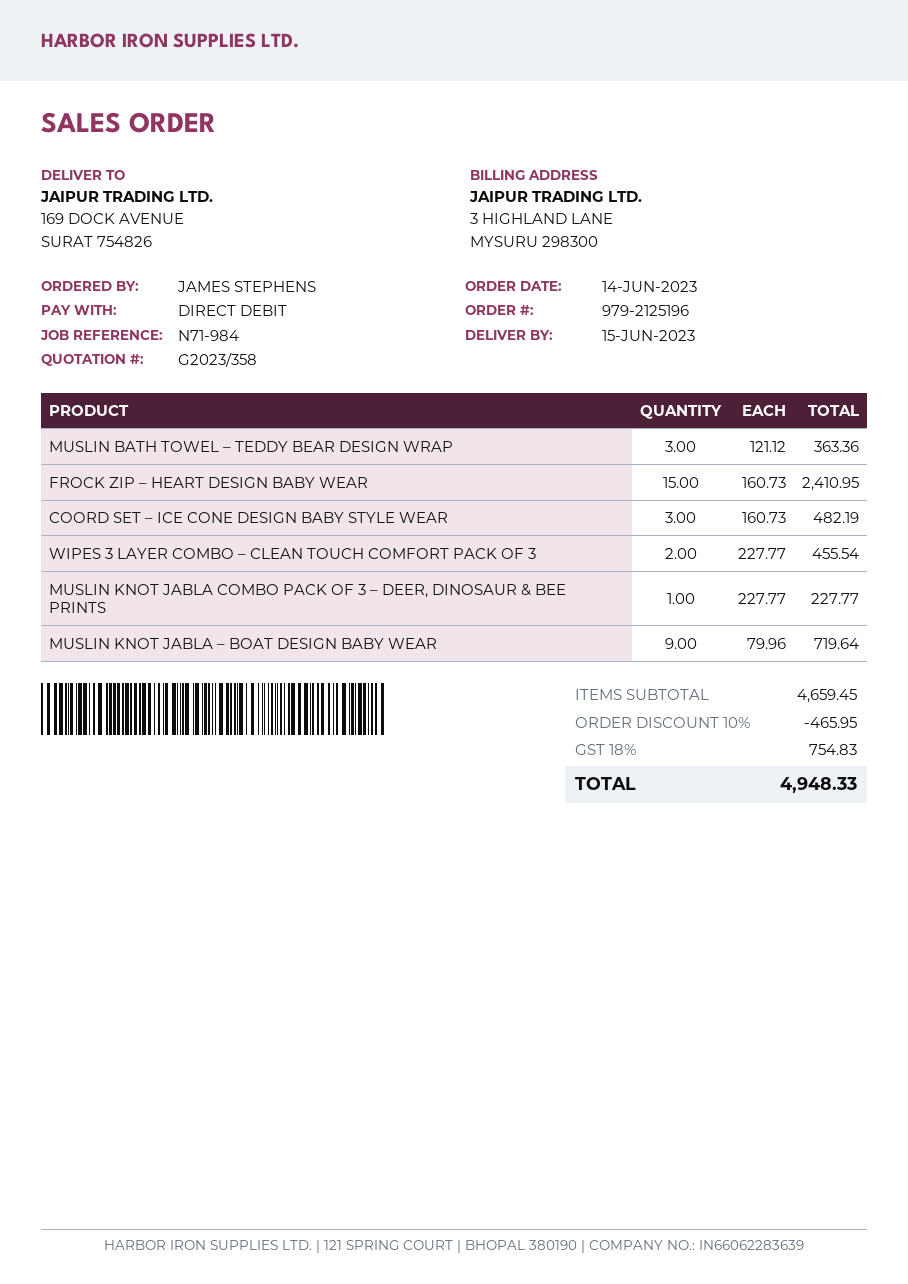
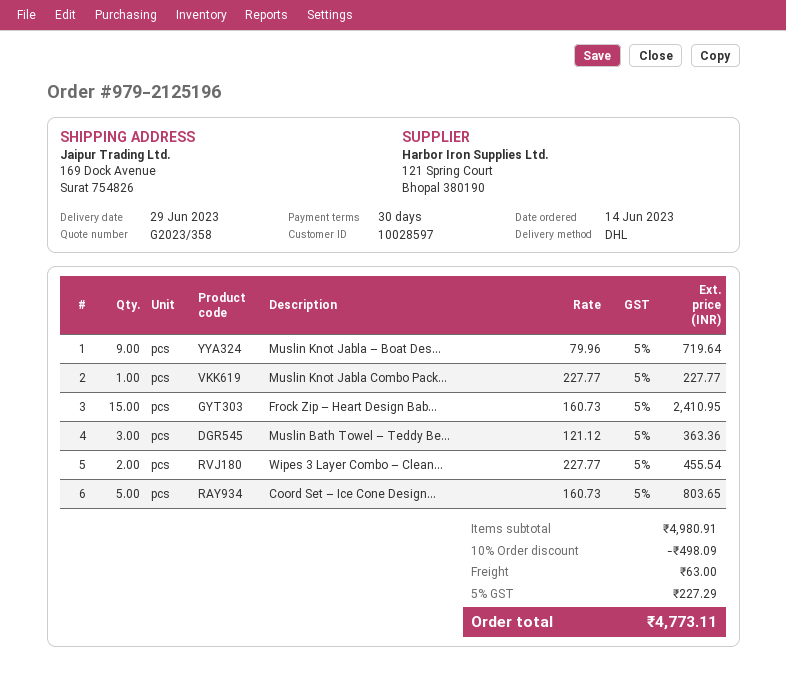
delivery date: 2023-06-15 -> 2023-06-29
COORD SET – ICE CONE DESIGN BABY STYLE WEAR: 3 x 160.73 = 482.19 -> 5 x 160.73 = 803.65
subtotal: 4659.45 -> 4980.91
discount: 10% = 465.95 -> 10% = 498.09
shipping: none -> 63.00
tax: 18% = 754.83 -> 5% = 227.29
total: 4948.33 -> 4773.11

